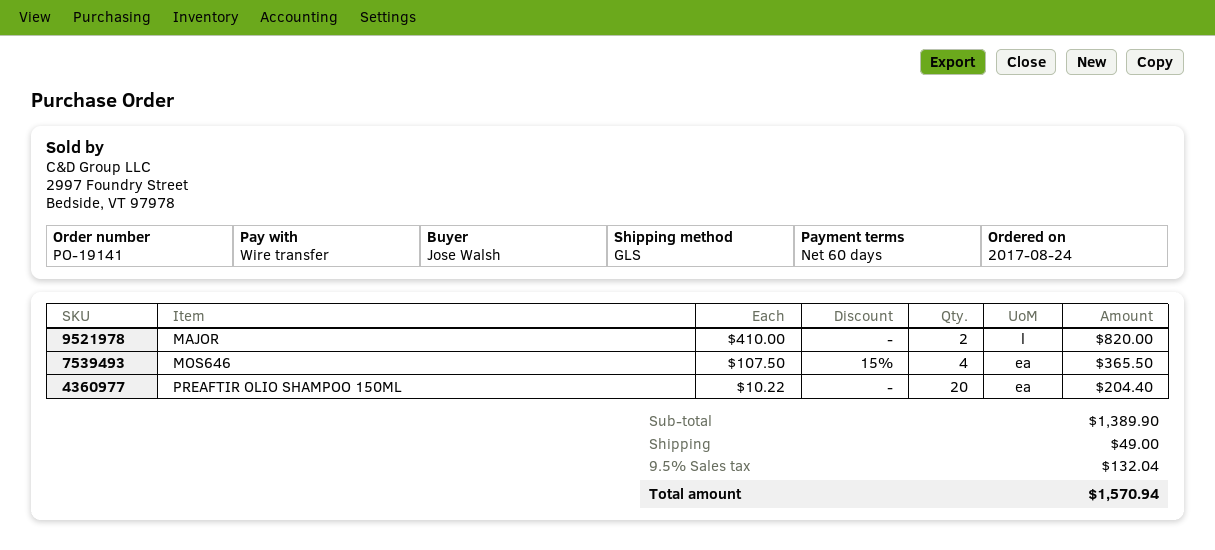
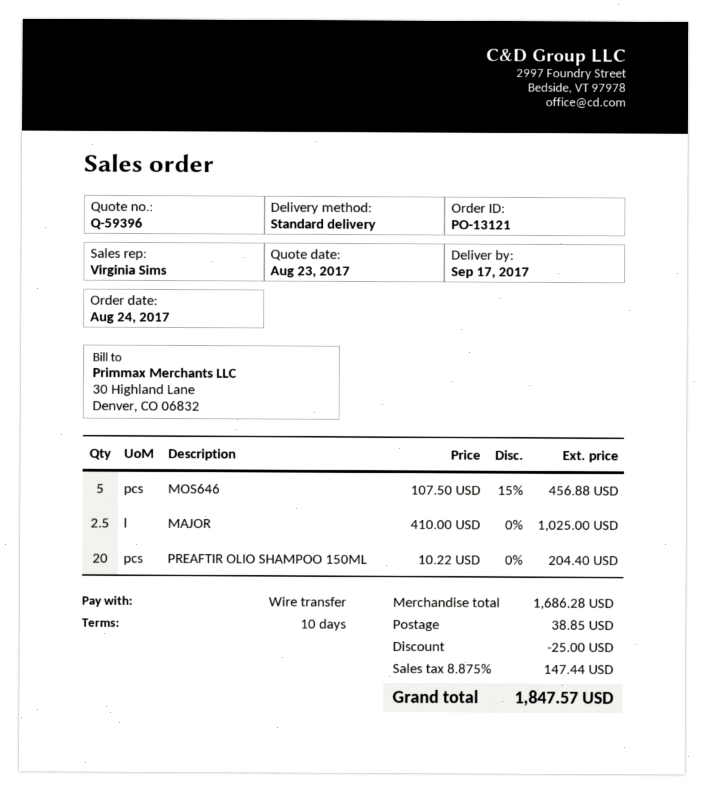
order number: PO-19141 -> PO-13121
payment terms: 60 days -> 10 days
shipping method: GLS -> standard
MAJOR: 2 x 410.00 = 820.00 -> 2.5 x 410.00 = 1025.00
MOS646: 4 x 107.50 - 15% = 365.50 -> 5 x 107.50 - 15% = 456.88
subtotal: 1389.90 -> 1686.28
discount: none -> 25.00
shipping: 49.00 -> 38.85
tax: 9.5% = 132.04 -> 8.875% = 147.44
total: 1570.94 -> 1847.57

